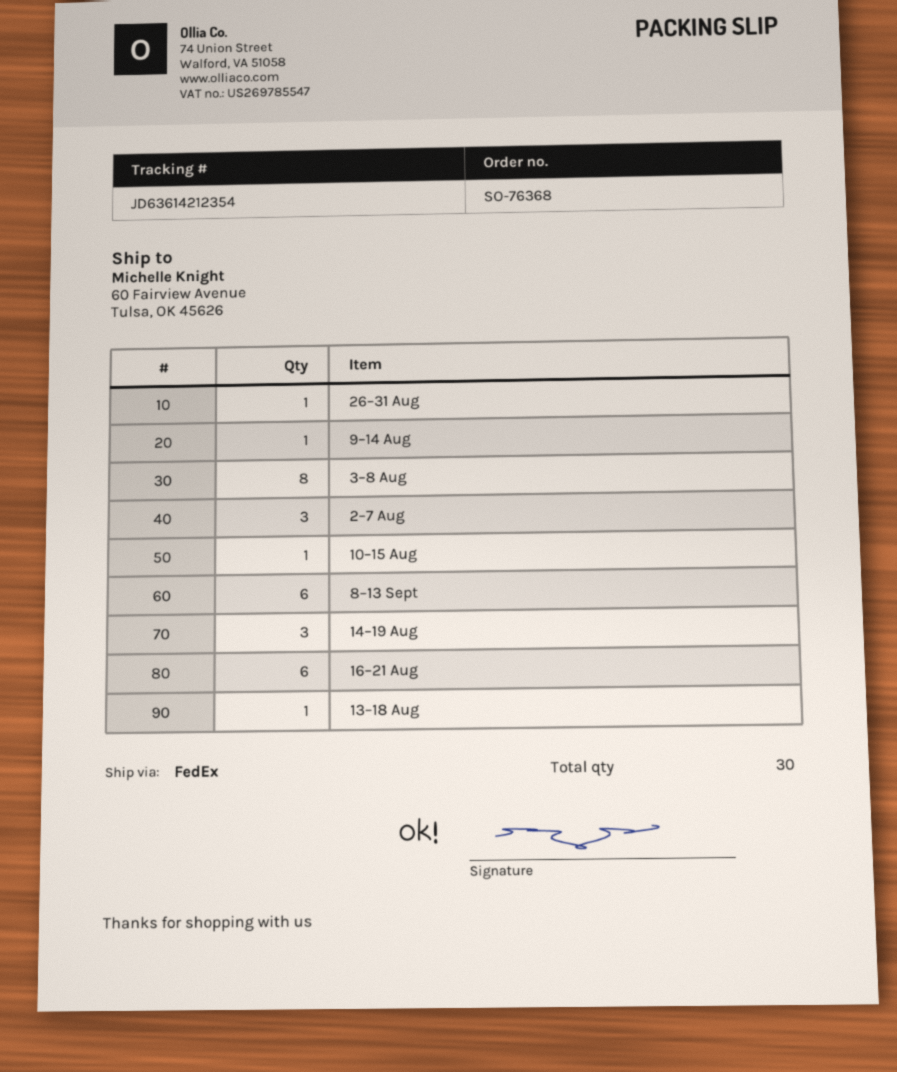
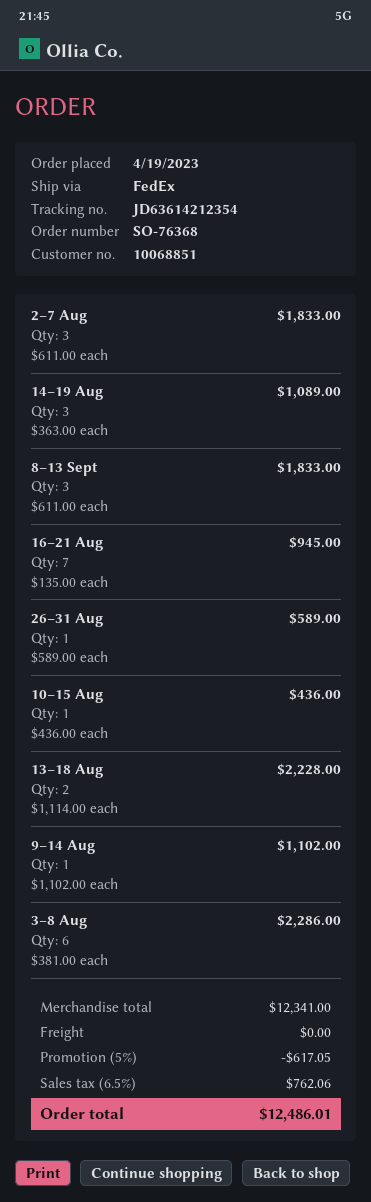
3–8 Aug: 8 -> 6
8–13 Sept: 6 -> 3
16–21 Aug: 6 -> 7
13–18 Aug: 1 -> 2

